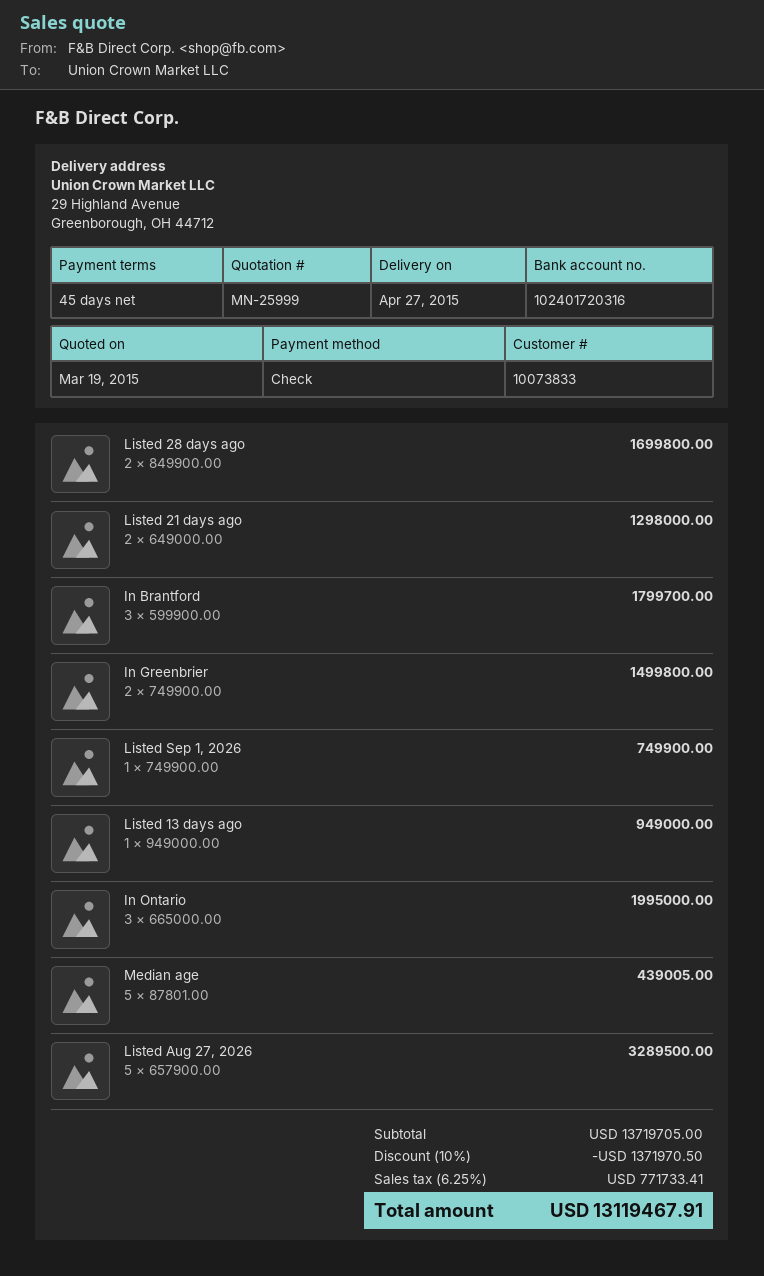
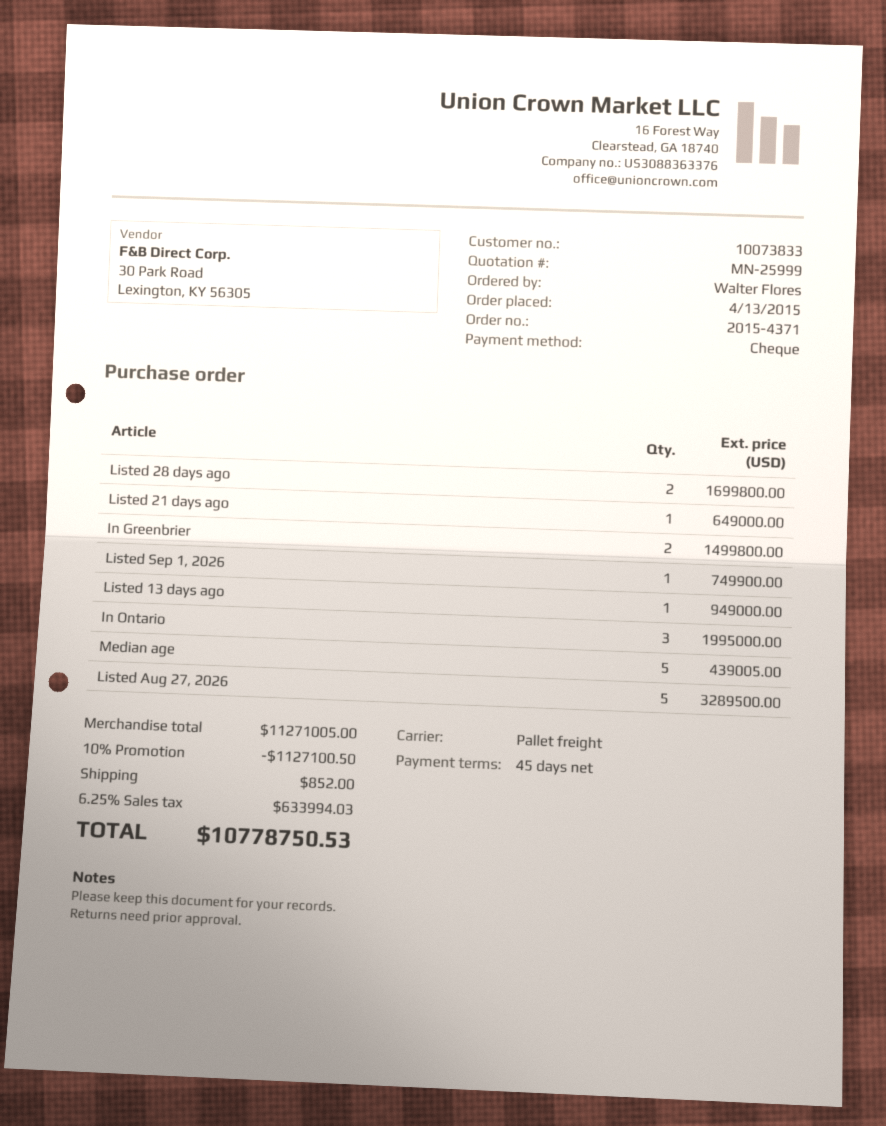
Listed 21 days ago: 2 for 1298000.00 -> 1 for 649000.00
In Brantford: 3 for 1799700.00 -> none
subtotal: 13719705.00 -> 11271005.00
discount: 10% = 1371970.50 -> 10% = 1127100.50
shipping: none -> 852.00
tax: 6.25% = 771733.41 -> 6.25% = 633994.03
total: 13119467.91 -> 10778750.53

